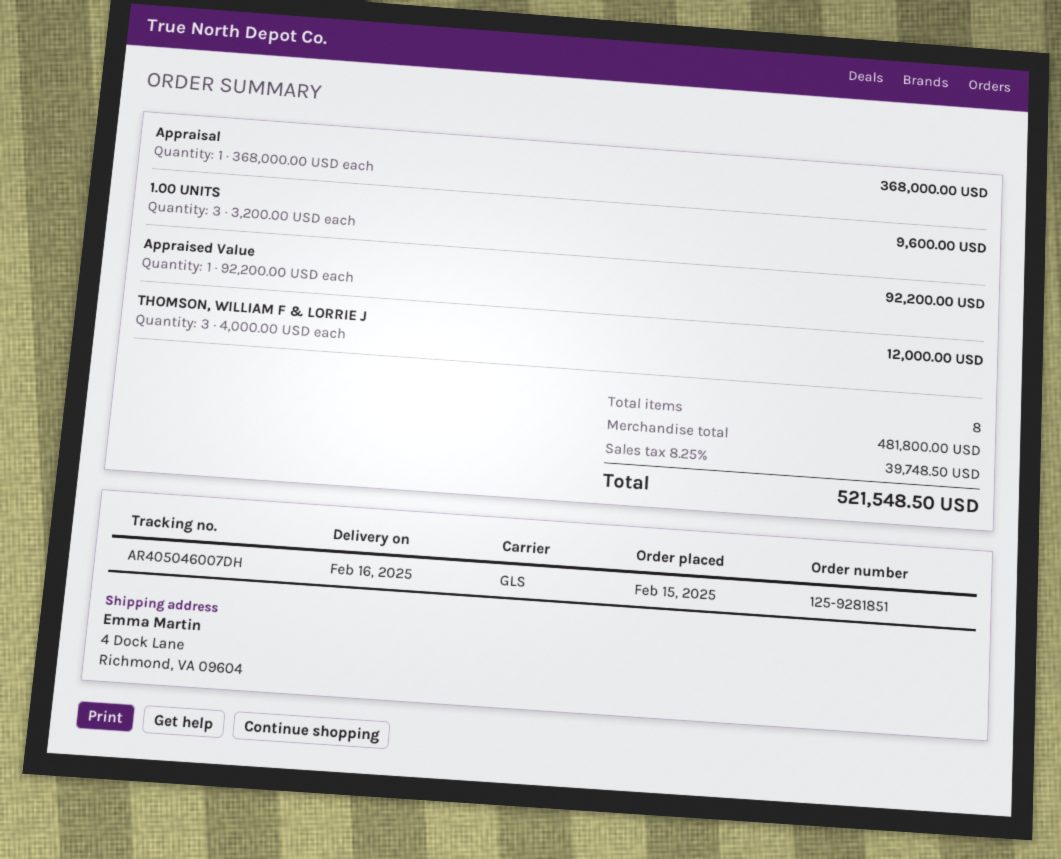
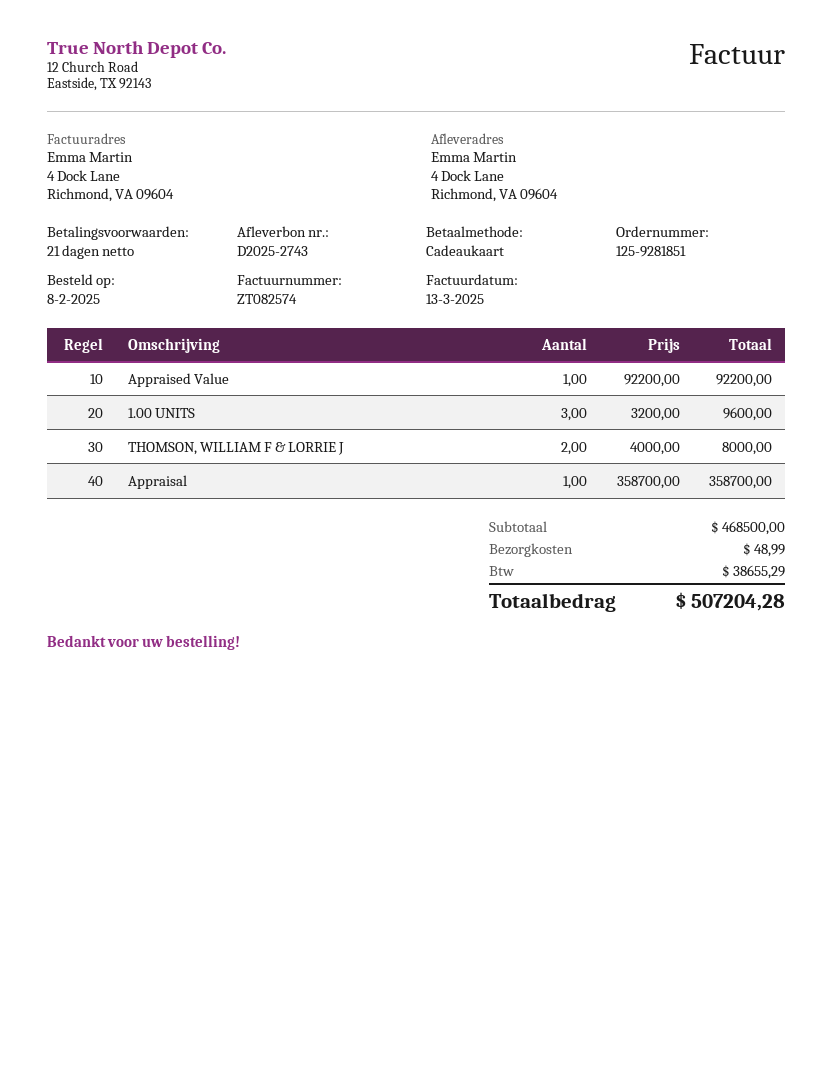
order date: 2025-02-15 -> 2025-02-08
Appraisal: 1 x 368000.00 = 368000.00 -> 1 x 358700.00 = 358700.00
THOMSON, WILLIAM F & LORRIE J: 3 x 4000.00 = 12000.00 -> 2 x 4000.00 = 8000.00
subtotal: 481800.00 -> 468500.00
shipping: none -> 48.99
tax: 39748.50 -> 38655.29
total: 521548.50 -> 507204.28

